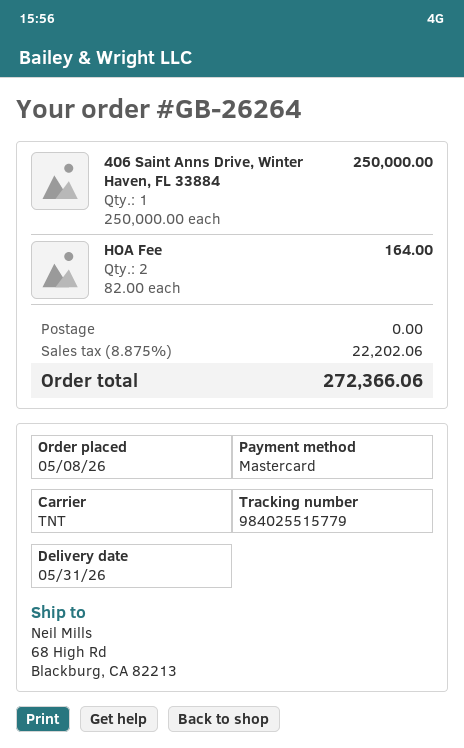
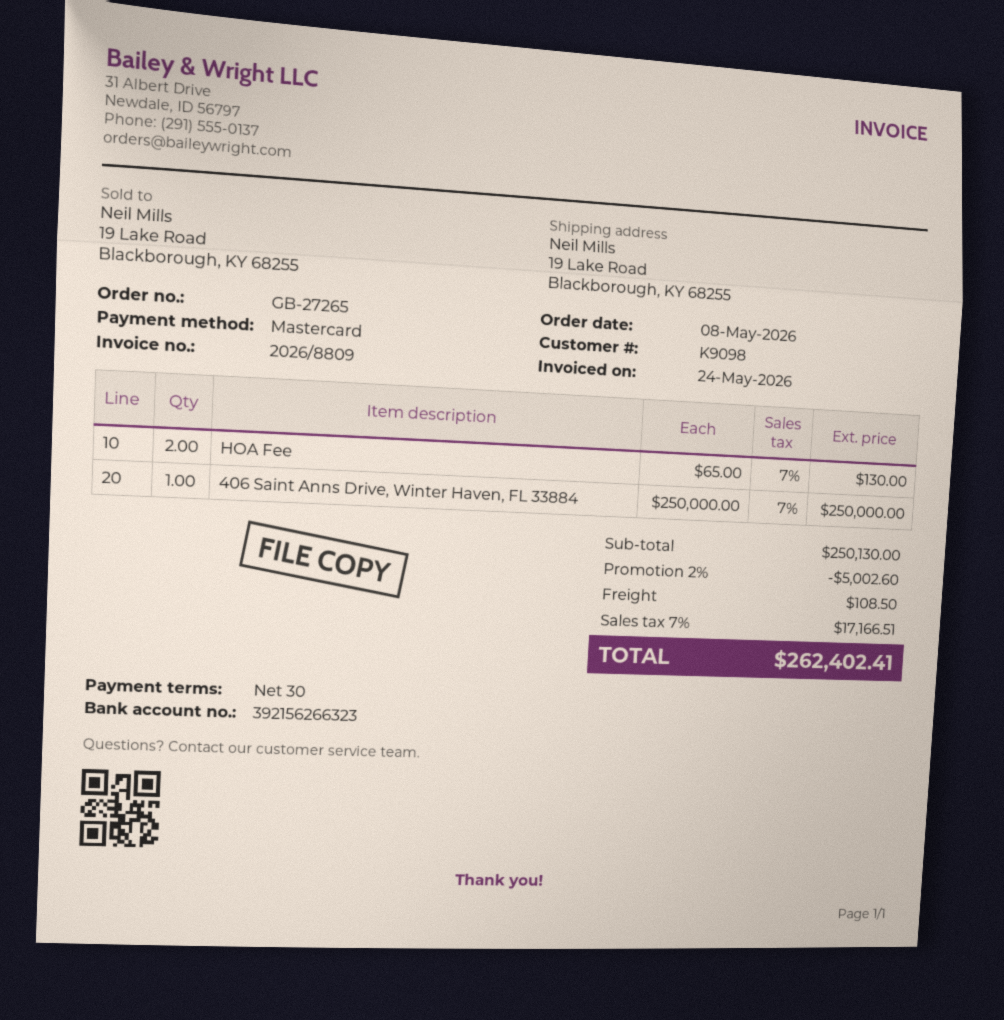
order number: GB-26264 -> GB-27265
ship to: 68 High Rd, Blackburg, CA 82213 -> 19 Lake Road, Blackborough, KY 68255
HOA Fee: 2 x 82.00 = 164.00 -> 2 x 65.00 = 130.00
discount: none -> 2% = 5002.60
shipping: 0.00 -> 108.50
tax: 8.875% = 22202.06 -> 7% = 17166.51
total: 272366.06 -> 262402.41

